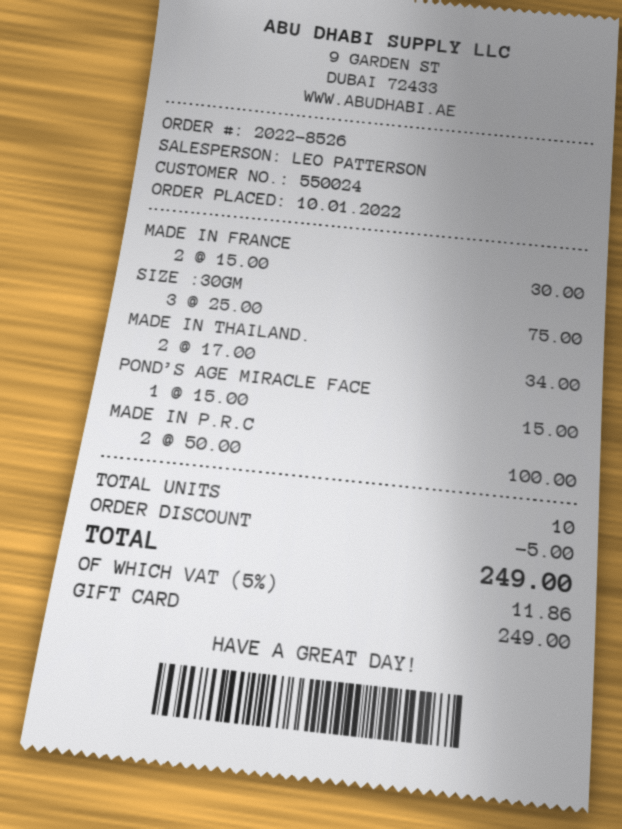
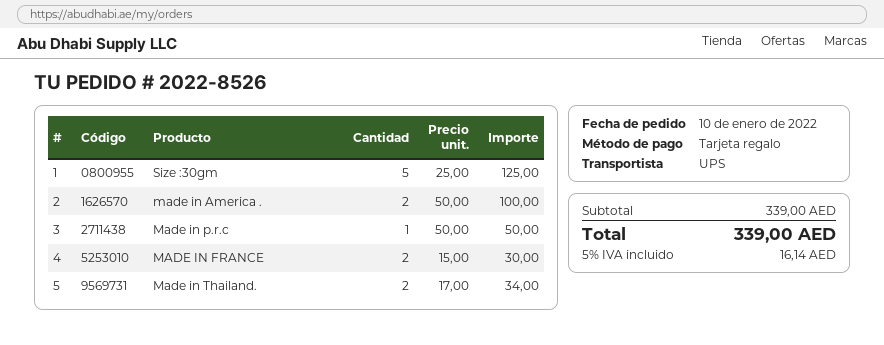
SIZE :30GM: 3 x 25.00 = 75.00 -> 5 x 25.00 = 125.00
POND’S AGE MIRACLE FACE: 1 x 15.00 = 15.00 -> none
MADE IN P.R.C: 2 x 50.00 = 100.00 -> 1 x 50.00 = 50.00
made in America .: none -> 2 x 50.00 = 100.00
discount: 5.00 -> none
tax: 5% = 11.86 -> 5% = 16.14
total: 249.00 -> 339.00

